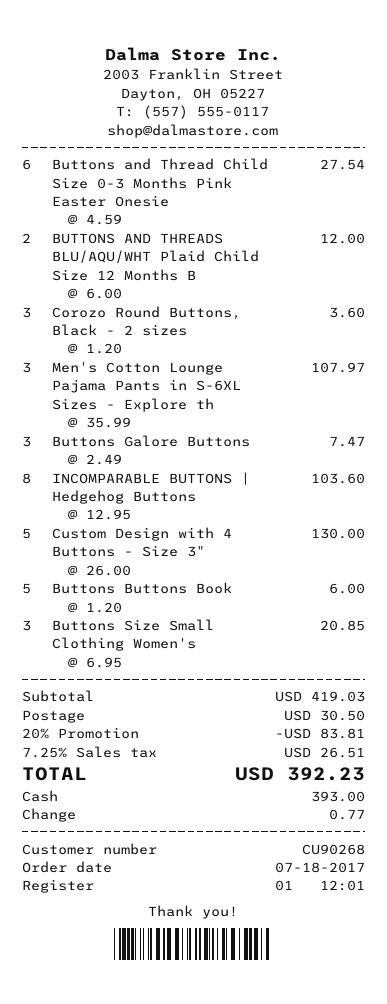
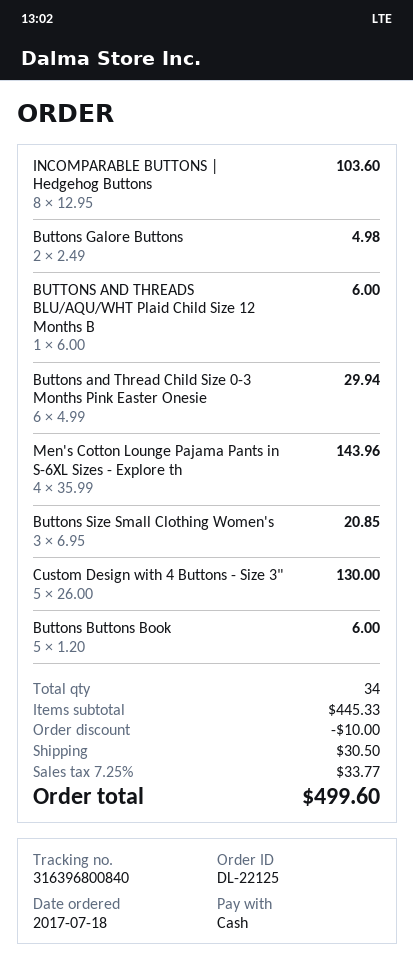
Buttons and Thread Child Size 0-3 Months Pink Easter Onesie: 6 x 4.59 = 27.54 -> 6 x 4.99 = 29.94
BUTTONS AND THREADS BLU/AQU/WHT Plaid Child Size 12 Months B: 2 x 6.00 = 12.00 -> 1 x 6.00 = 6.00
Corozo Round Buttons, Black - 2 sizes: 3 x 1.20 = 3.60 -> none
Men's Cotton Lounge Pajama Pants in S-6XL Sizes - Explore th: 3 x 35.99 = 107.97 -> 4 x 35.99 = 143.96
Buttons Galore Buttons: 3 x 2.49 = 7.47 -> 2 x 2.49 = 4.98
subtotal: 419.03 -> 445.33
discount: 83.81 -> 10.00
tax: 7.25% = 26.51 -> 7.25% = 33.77
total: 392.23 -> 499.60

